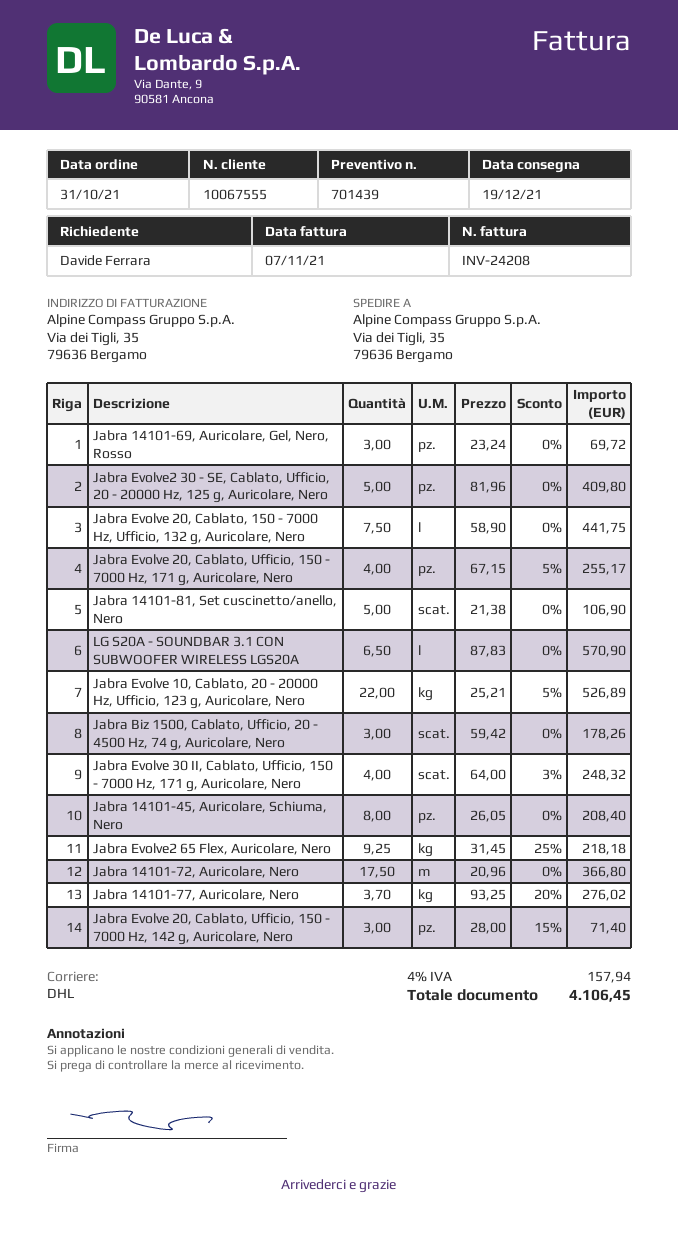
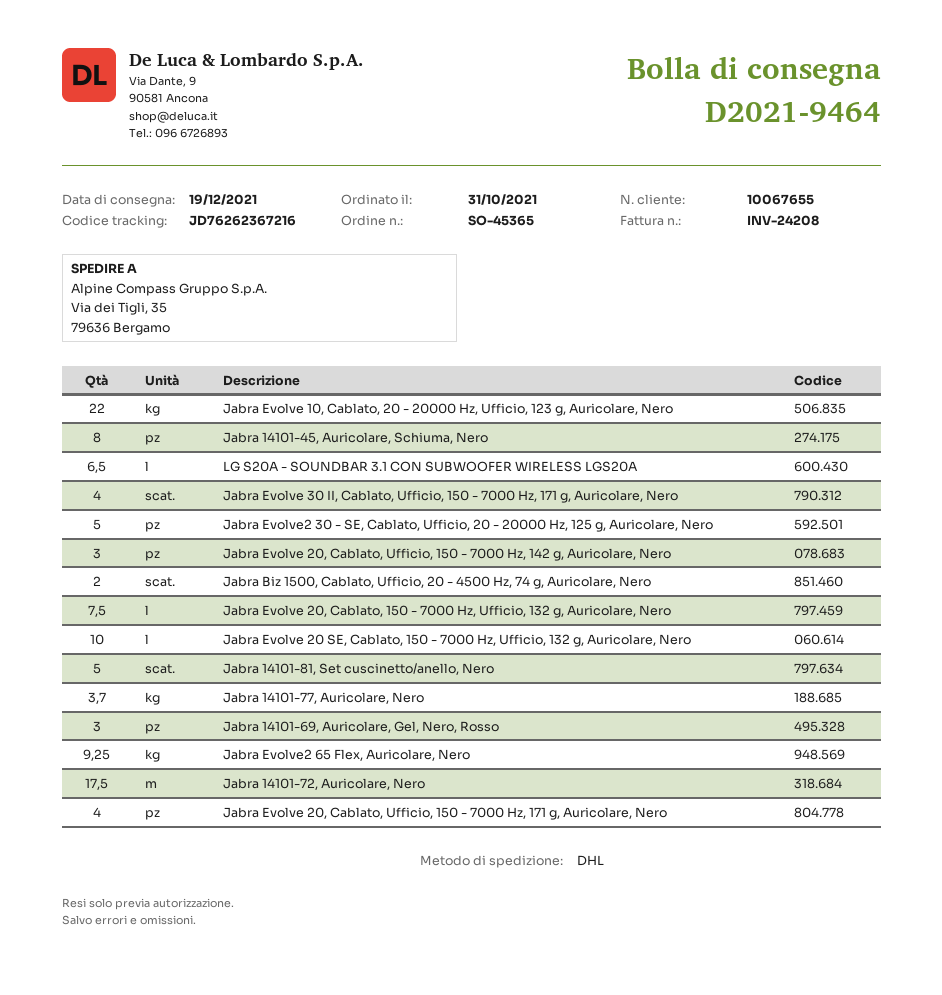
customer number: 10067555 -> 10067655
Jabra Biz 1500, Cablato, Ufficio, 20 - 4500 Hz, 74 g, Auricolare, Nero: 3 -> 2
Jabra Evolve 20 SE, Cablato, 150 - 7000 Hz, Ufficio, 132 g, Auricolare, Nero: none -> 10

